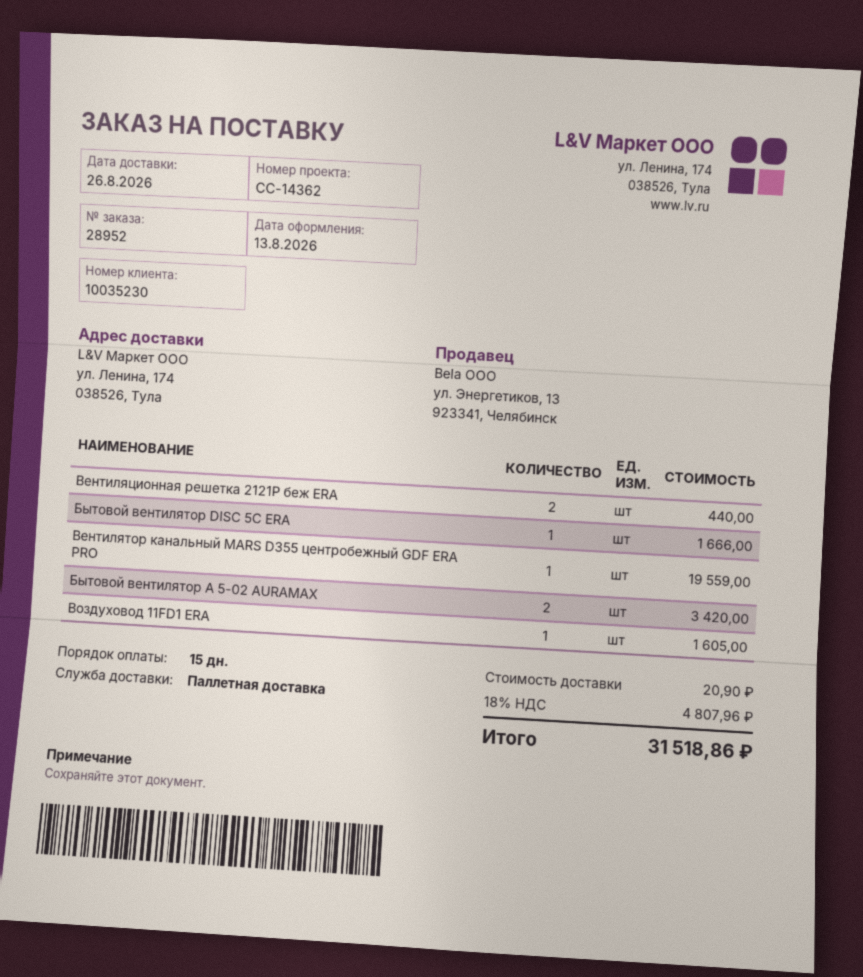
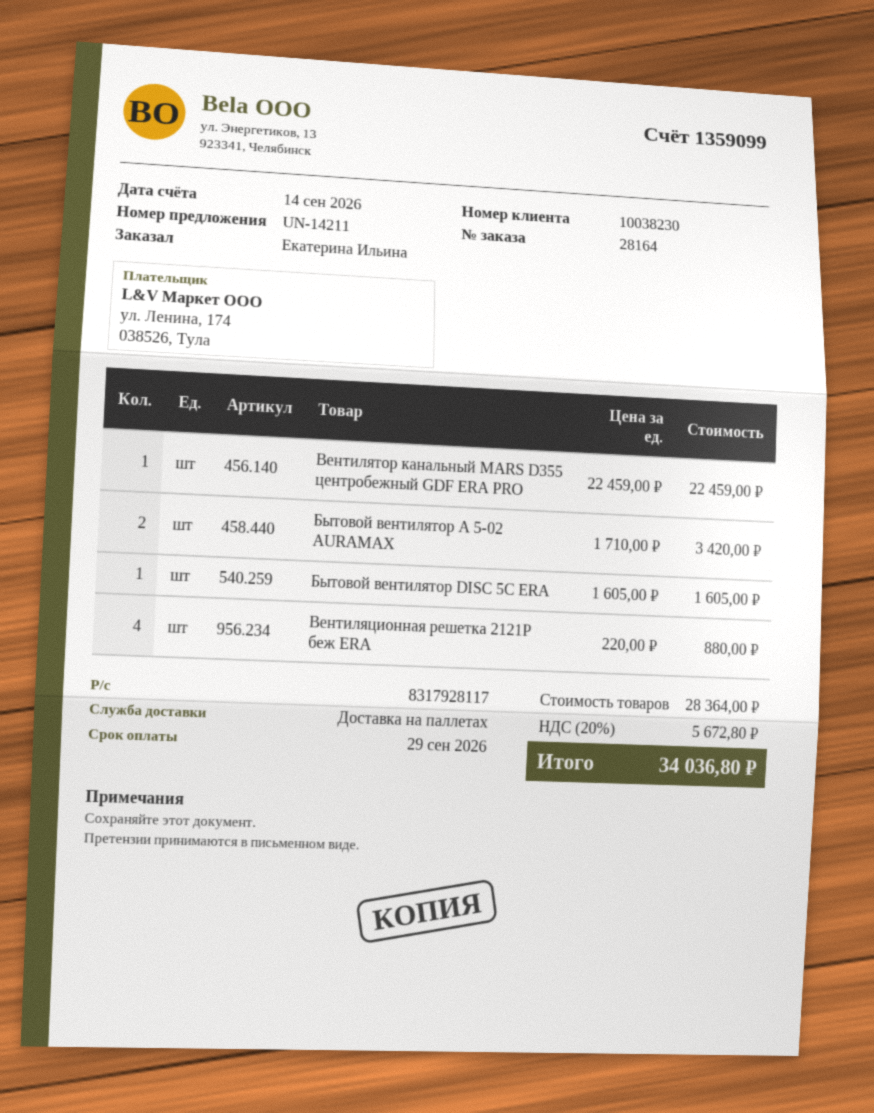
order number: 28952 -> 28164
customer number: 10035230 -> 10038230
Вентиляционная решетка 2121Р беж ERA: 2 for 440.00 -> 4 for 880.00
Бытовой вентилятор DISC 5C ERA: 1 for 1666.00 -> 1 for 1605.00
Вентилятор канальный MARS D355 центробежный GDF ERA PRO: 1 for 19559.00 -> 1 for 22459.00
Воздуховод 11FD1 ERA: 1 for 1605.00 -> none
shipping: 20.90 -> none
tax: 18% = 4807.96 -> 20% = 5672.80
total: 31518.86 -> 34036.80

